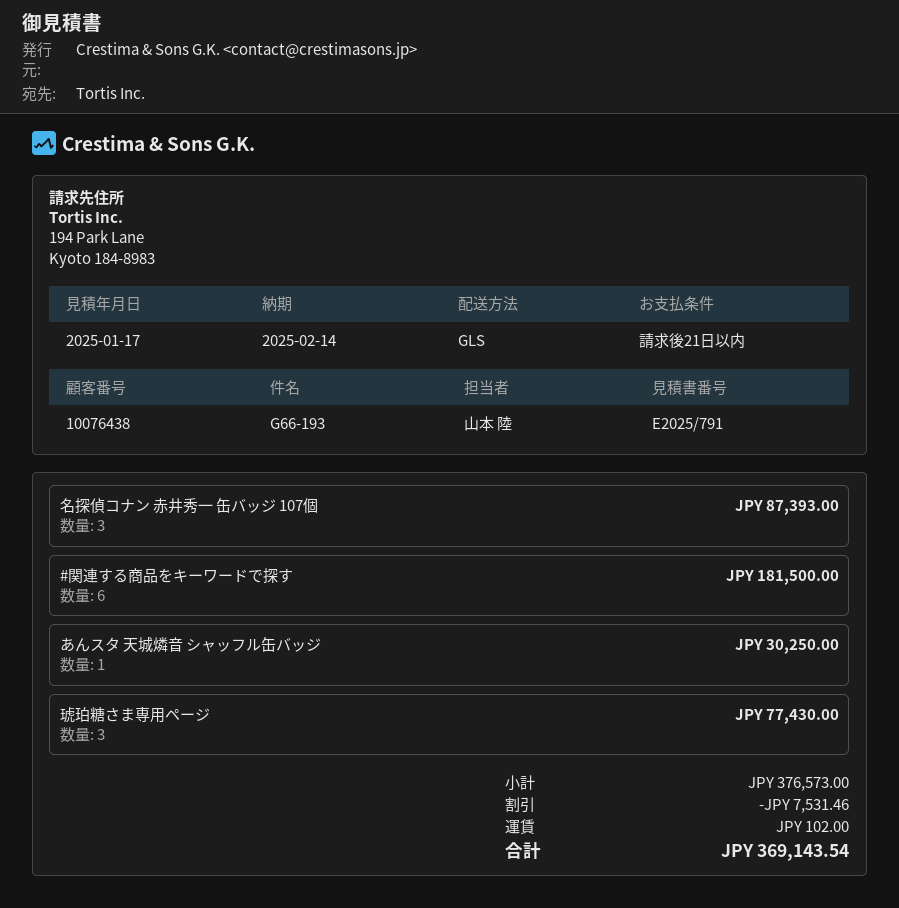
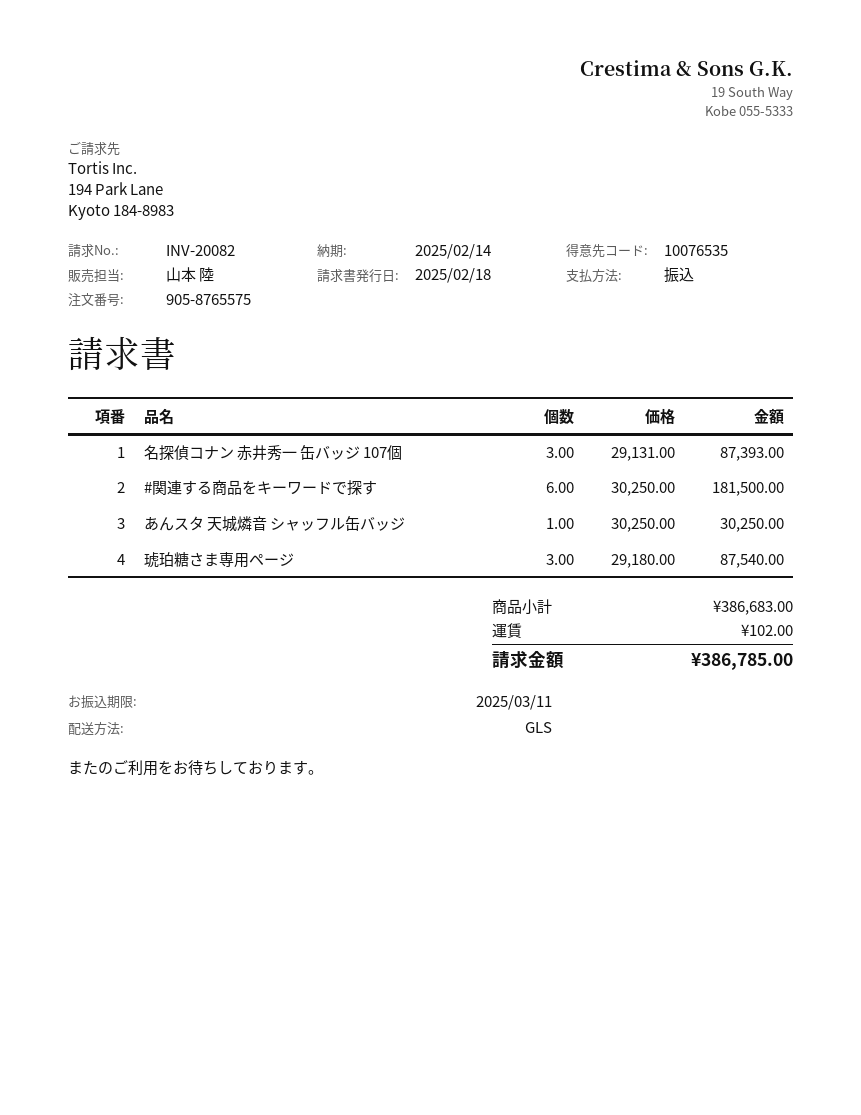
customer number: 10076438 -> 10076535
琥珀糖さま専用ページ: 3 for 77430.00 -> 3 for 87540.00
subtotal: 376573.00 -> 386683.00
discount: 7531.46 -> none
total: 369143.54 -> 386785.00

